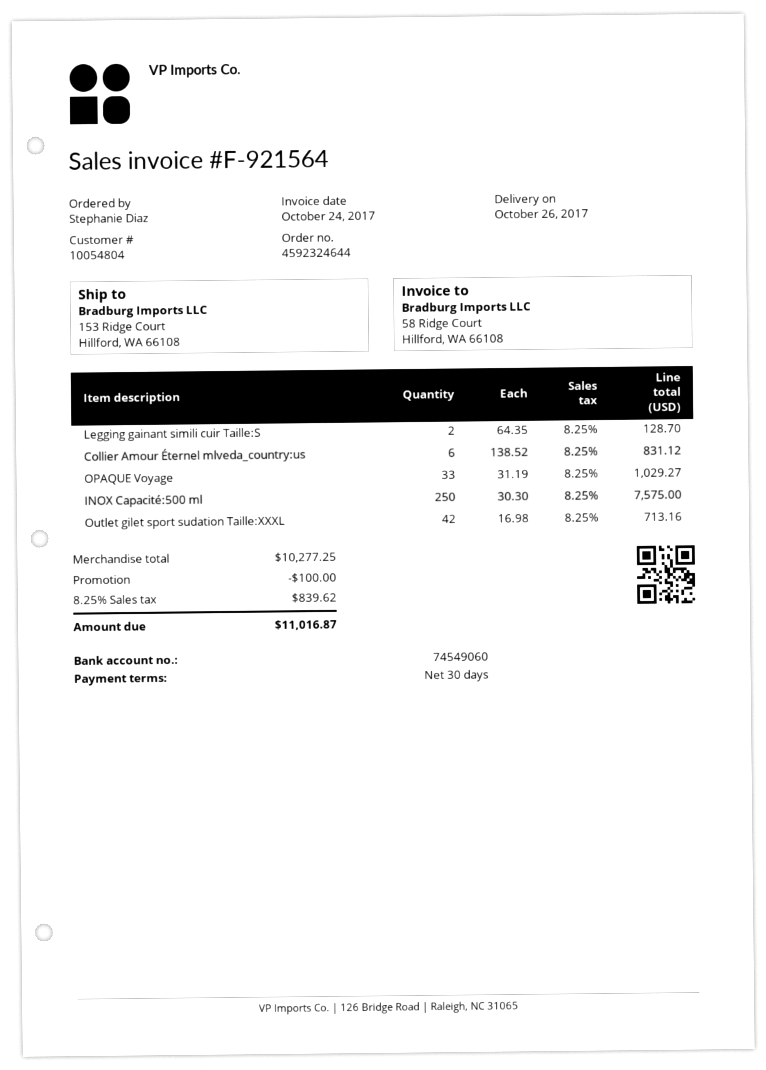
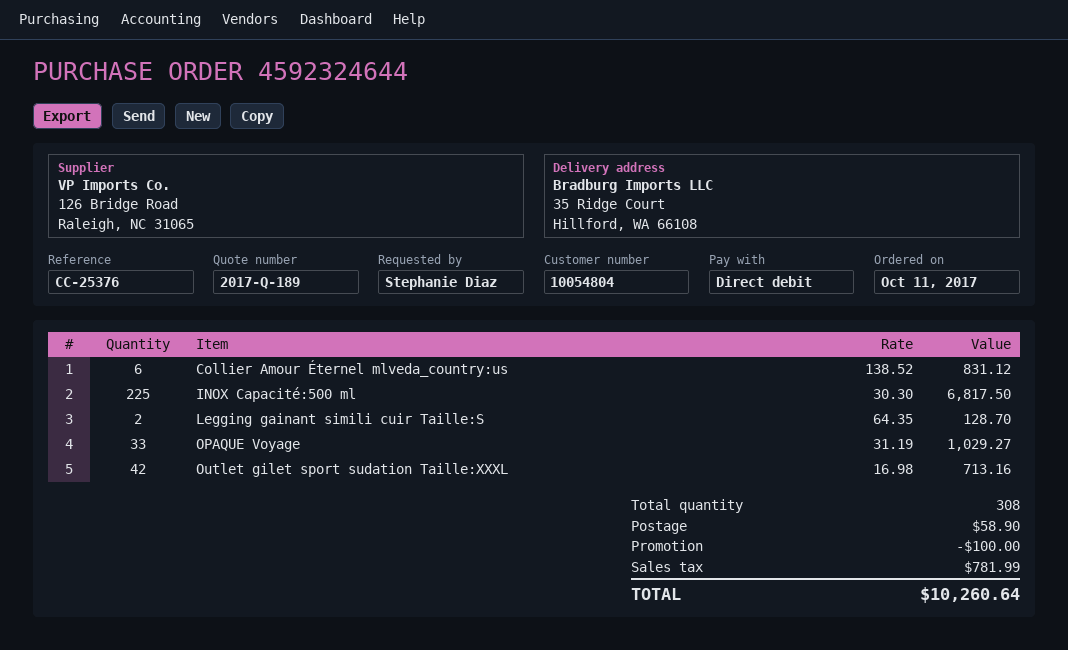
ship to: 153 Ridge Court, Hillford, WA 66108 -> 35 Ridge Court, Hillford, WA 66108
INOX Capacité:500 ml: 250 x 30.30 = 7575.00 -> 225 x 30.30 = 6817.50
shipping: none -> 58.90
tax: 839.62 -> 781.99
total: 11016.87 -> 10260.64

